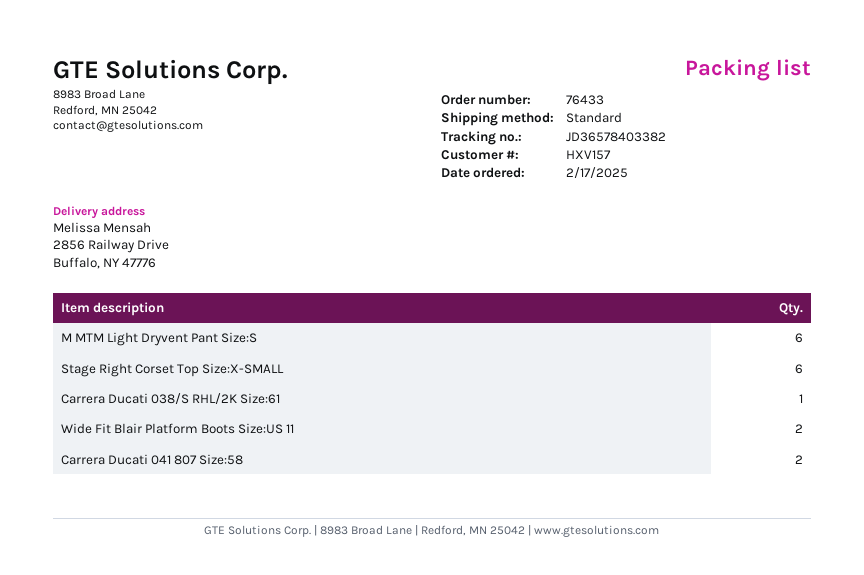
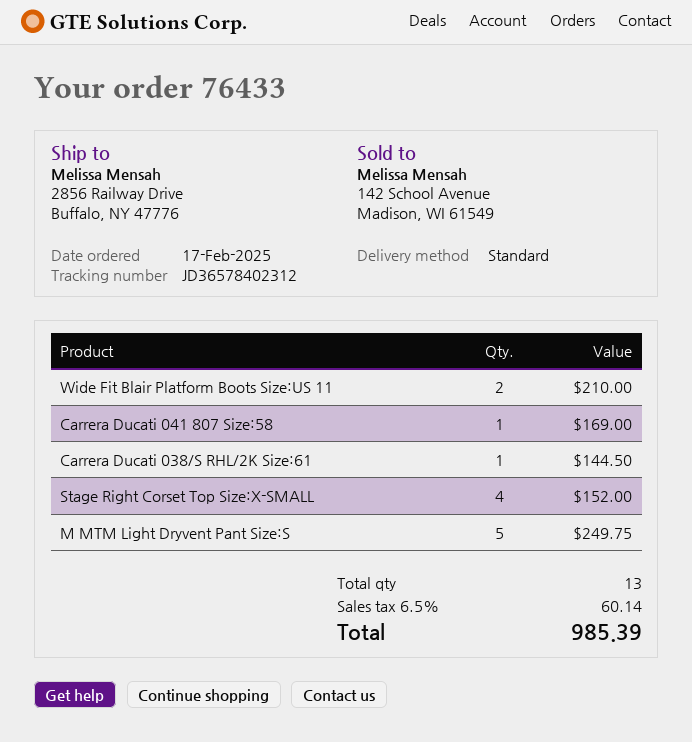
tracking number: JD36578403382 -> JD36578402312
M MTM Light Dryvent Pant Size:S: 6 -> 5
Stage Right Corset Top Size:X-SMALL: 6 -> 4
Carrera Ducati 041 807 Size:58: 2 -> 1

